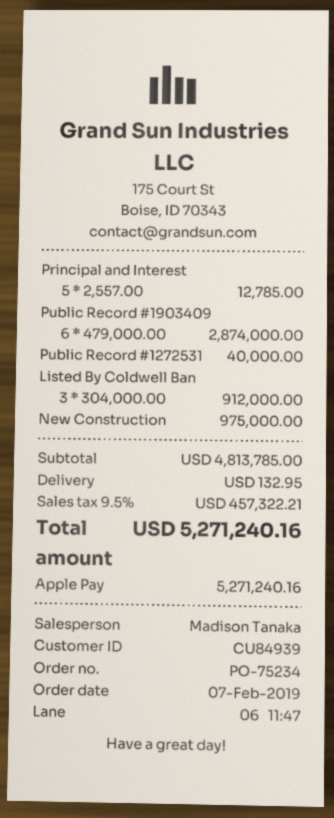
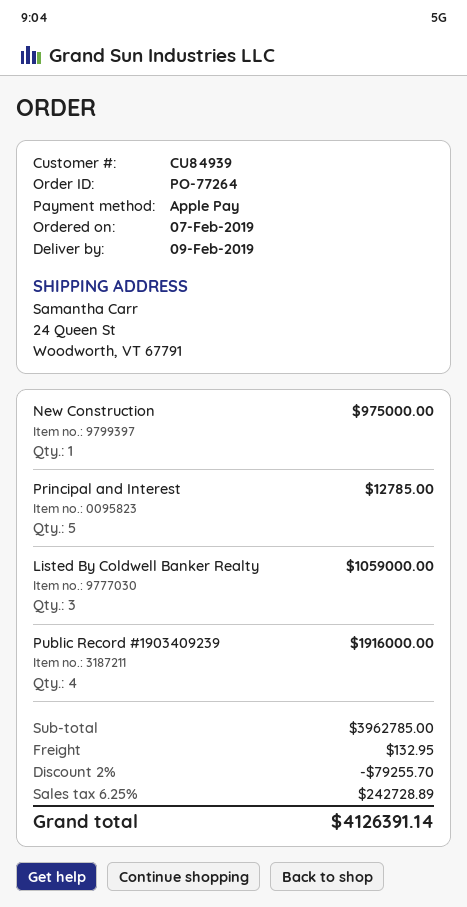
order number: PO-75234 -> PO-77264
Public Record #1903409: 6 for 2874000.00 -> 4 for 1916000.00
Public Record #1272531: 1 for 40000.00 -> none
Listed By Coldwell Ban: 3 for 912000.00 -> 3 for 1059000.00
subtotal: 4813785.00 -> 3962785.00
discount: none -> 2% = 79255.70
tax: 9.5% = 457322.21 -> 6.25% = 242728.89
total: 5271240.16 -> 4126391.14

